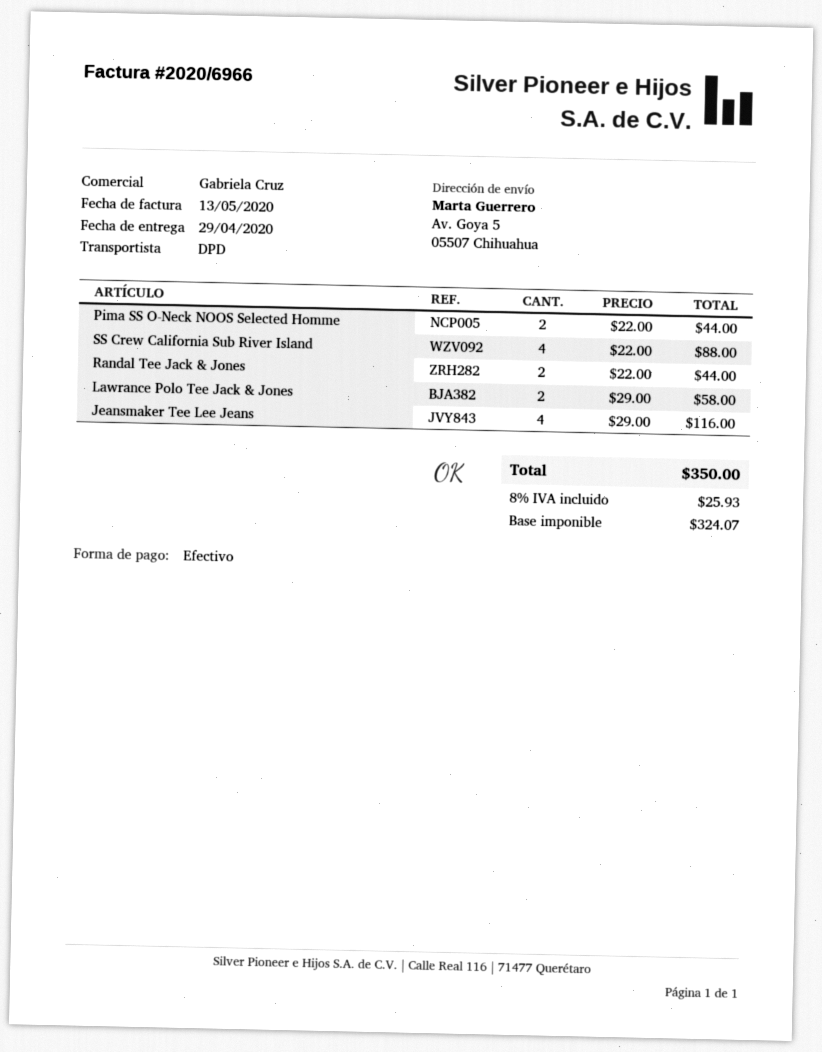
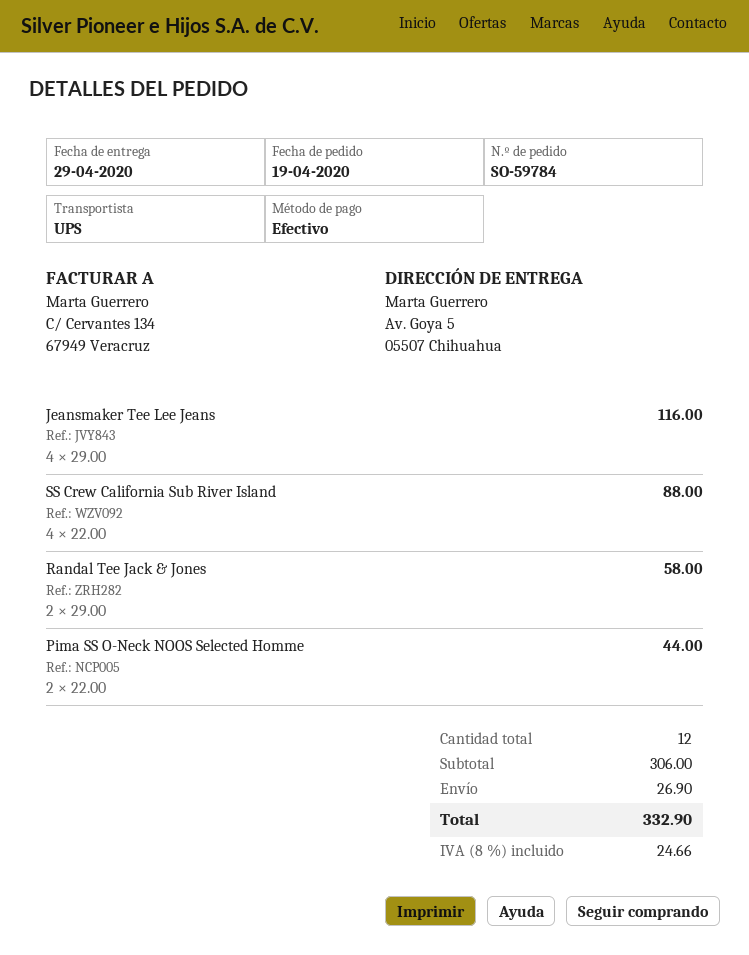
shipping method: DPD -> UPS
Randal Tee Jack & Jones: 2 x 22.00 = 44.00 -> 2 x 29.00 = 58.00
Lawrance Polo Tee Jack & Jones: 2 x 29.00 = 58.00 -> none
shipping: none -> 26.90
tax: 8% = 25.93 -> 8% = 24.66
total: 350.00 -> 332.90

